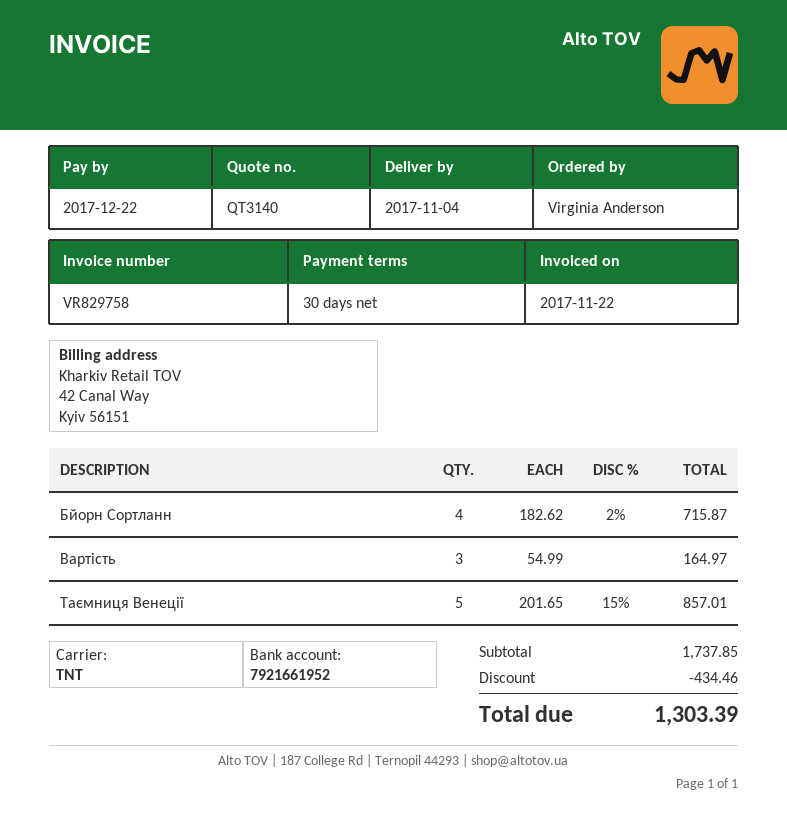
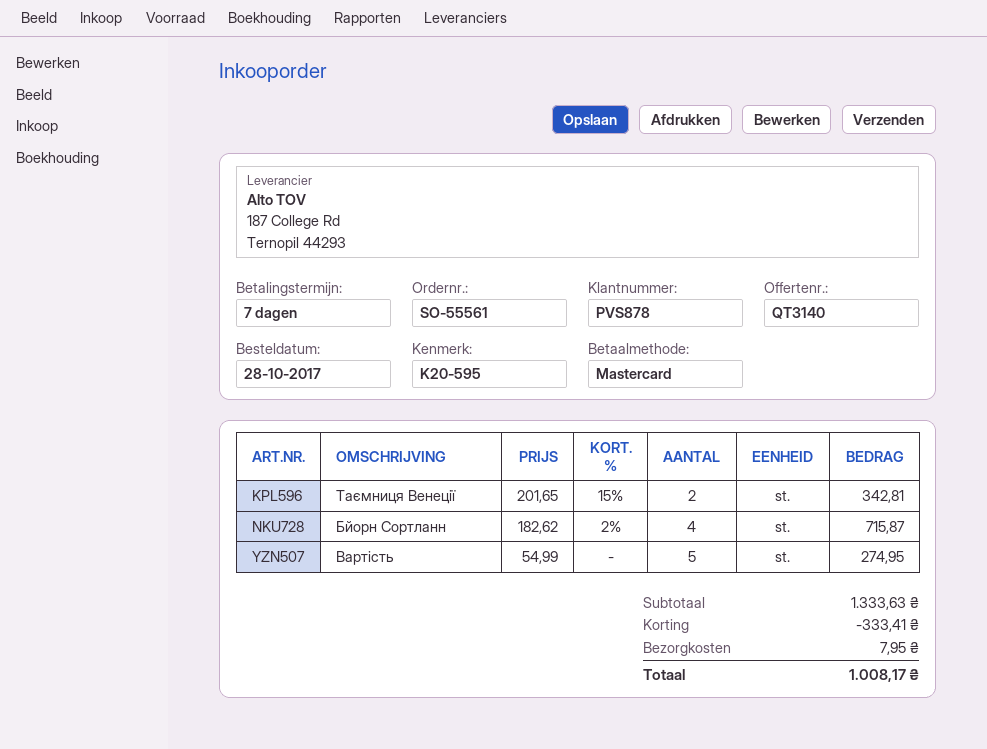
payment terms: 30 days -> 7 days
Вартість: 3 x 54.99 = 164.97 -> 5 x 54.99 = 274.95
Таємниця Венеції: 5 x 201.65 - 15% = 857.01 -> 2 x 201.65 - 15% = 342.81
subtotal: 1737.85 -> 1333.63
discount: 434.46 -> 333.41
shipping: none -> 7.95
total: 1303.39 -> 1008.17

